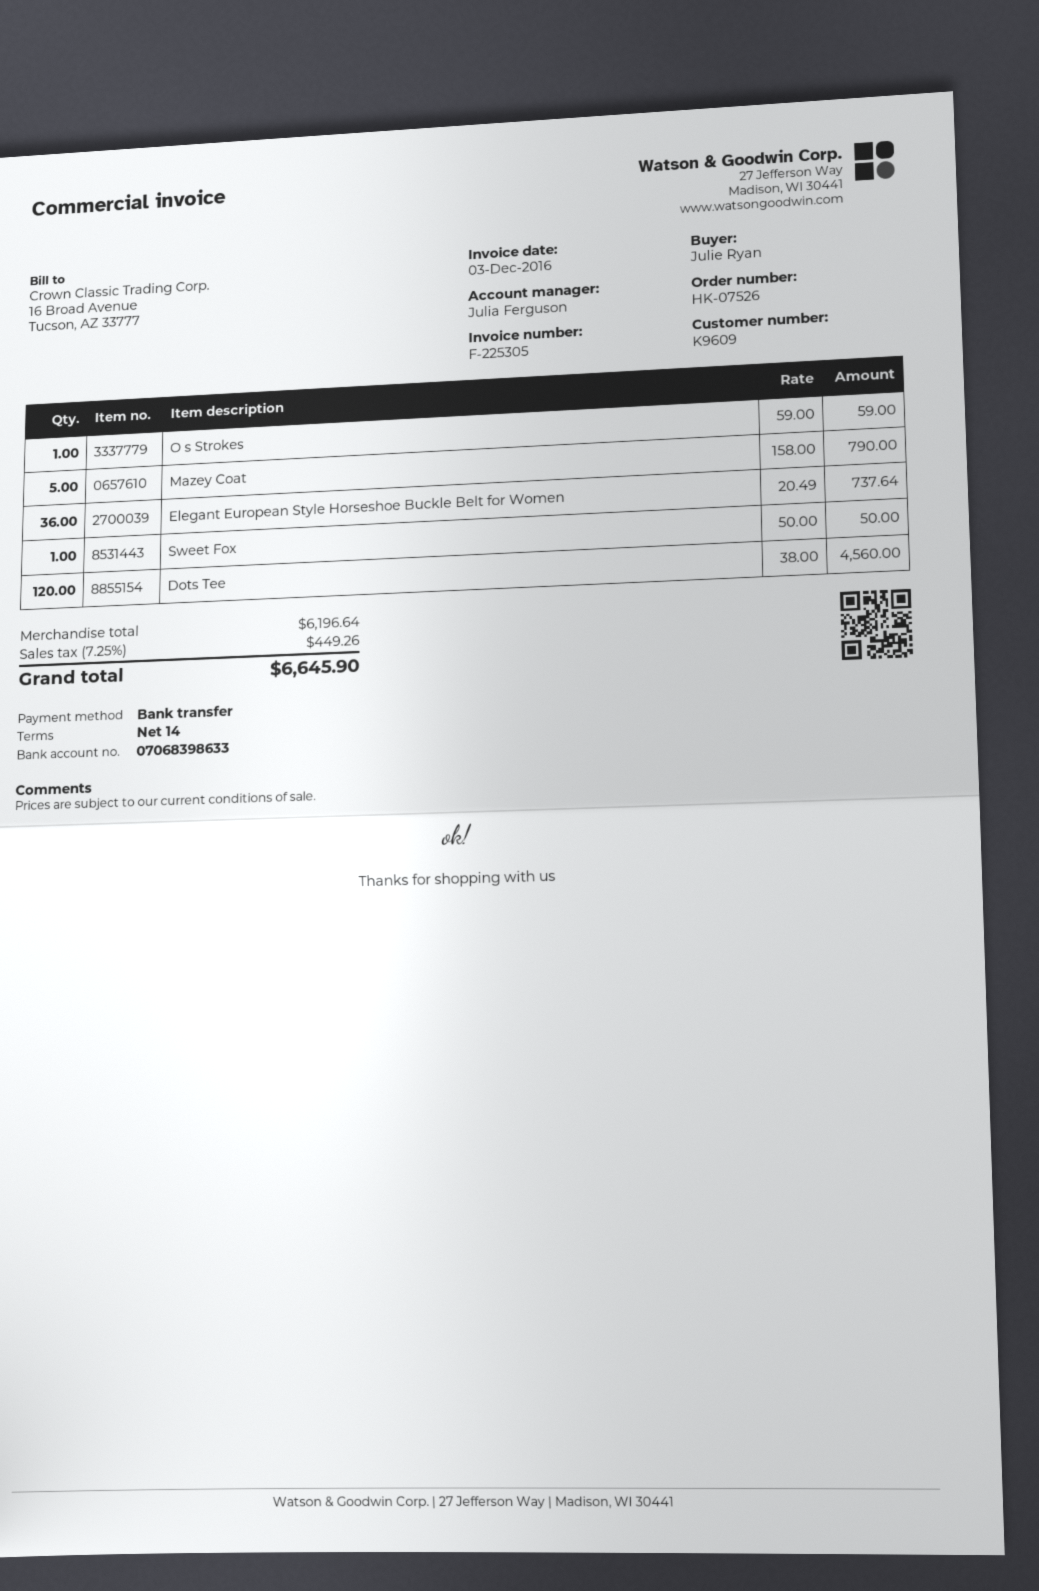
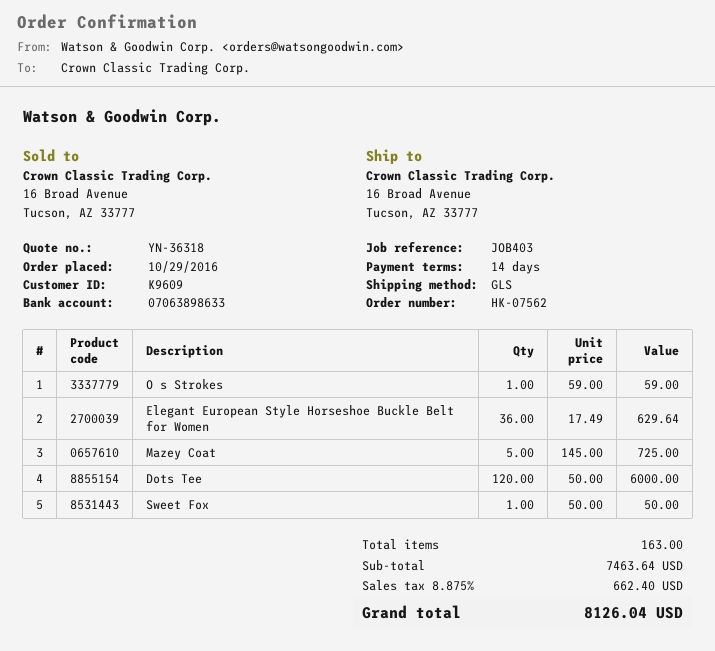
order number: HK-07526 -> HK-07562
bank account: 07068398633 -> 07063898633
Mazey Coat: 5 x 158.00 = 790.00 -> 5 x 145.00 = 725.00
Elegant European Style Horseshoe Buckle Belt for Women: 36 x 20.49 = 737.64 -> 36 x 17.49 = 629.64
Dots Tee: 120 x 38.00 = 4560.00 -> 120 x 50.00 = 6000.00
subtotal: 6196.64 -> 7463.64
tax: 7.25% = 449.26 -> 8.875% = 662.40
total: 6645.90 -> 8126.04

